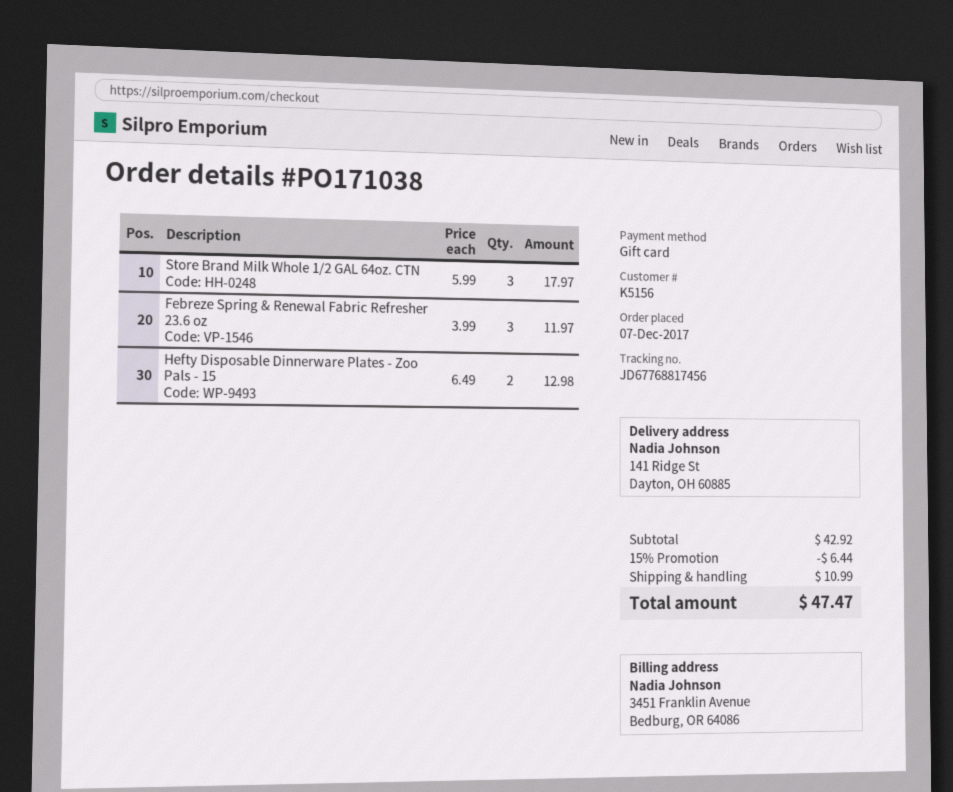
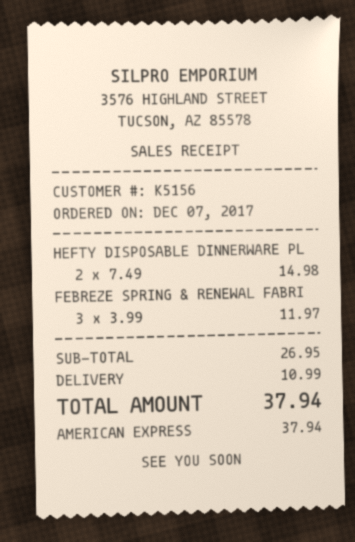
payment method: gift card -> American Express
Store Brand Milk Whole 1/2 GAL 64oz. CTN: 3 x 5.99 = 17.97 -> none
Hefty Disposable Dinnerware Plates - Zoo Pals - 15: 2 x 6.49 = 12.98 -> 2 x 7.49 = 14.98
subtotal: 42.92 -> 26.95
discount: 15% = 6.44 -> none
total: 47.47 -> 37.94

